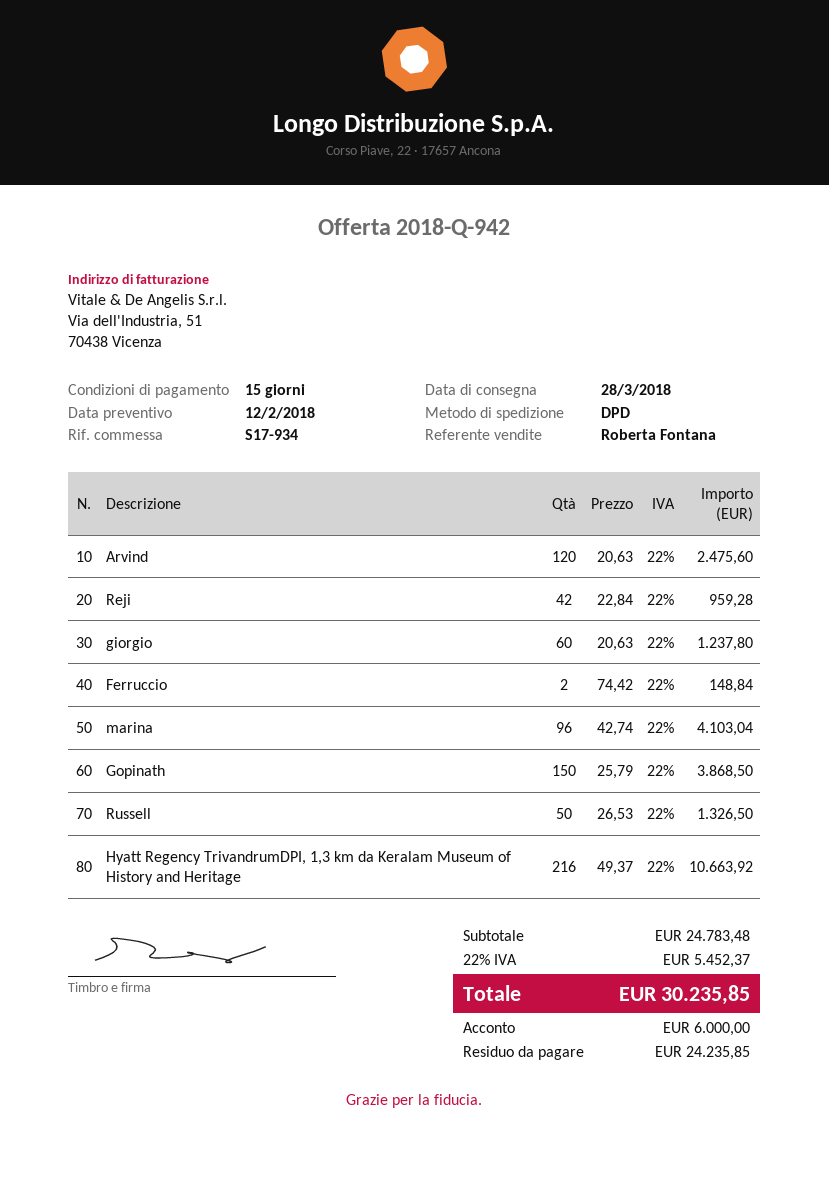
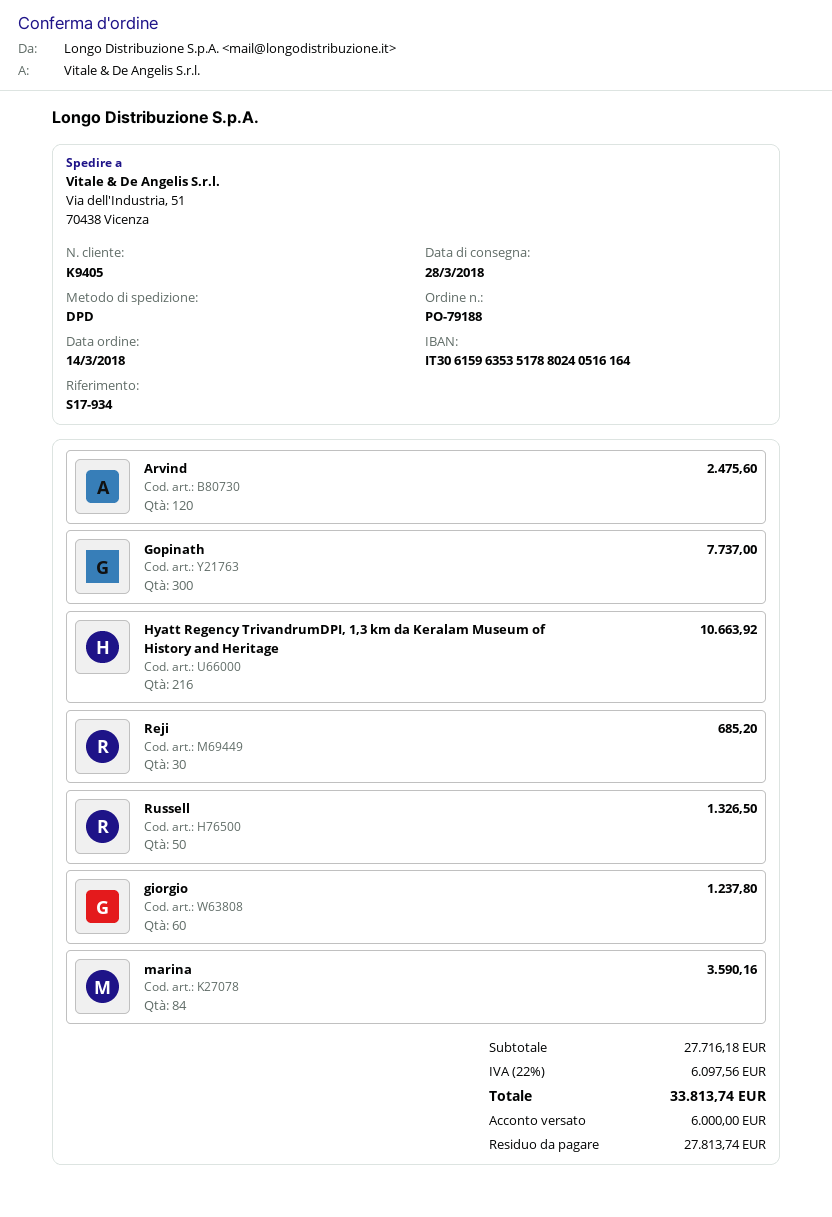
Reji: 42 for 959.28 -> 30 for 685.20
Ferruccio: 2 for 148.84 -> none
marina: 96 for 4103.04 -> 84 for 3590.16
Gopinath: 150 for 3868.50 -> 300 for 7737.00
subtotal: 24783.48 -> 27716.18
tax: 22% = 5452.37 -> 22% = 6097.56
total: 30235.85 -> 33813.74
balance: 24235.85 -> 27813.74

